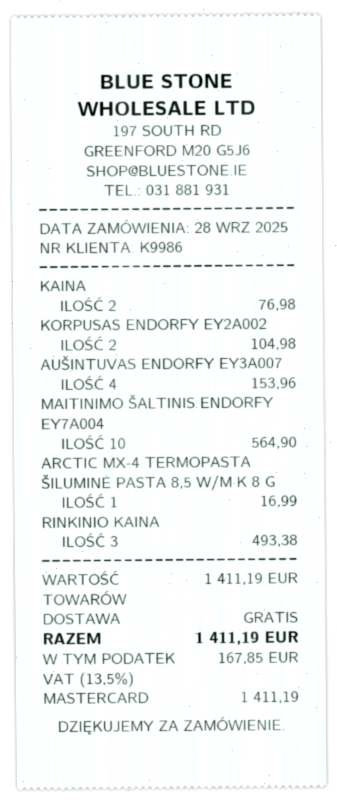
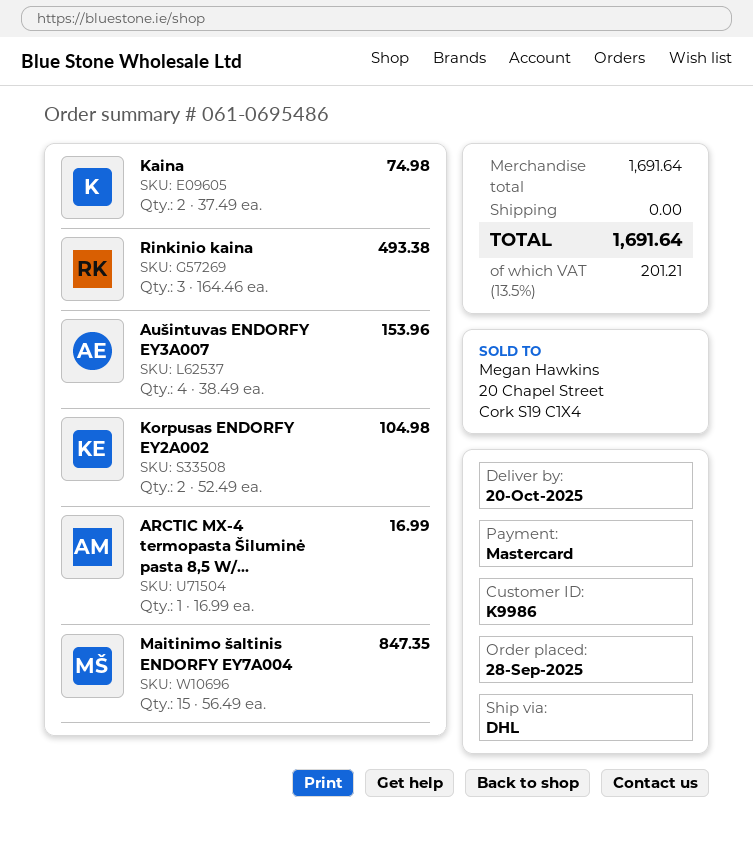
KAINA: 2 for 76.98 -> 2 for 74.98
MAITINIMO ŠALTINIS ENDORFY EY7A004: 10 for 564.90 -> 15 for 847.35
subtotal: 1411.19 -> 1691.64
tax: 13.5% = 167.85 -> 13.5% = 201.21
total: 1411.19 -> 1691.64

